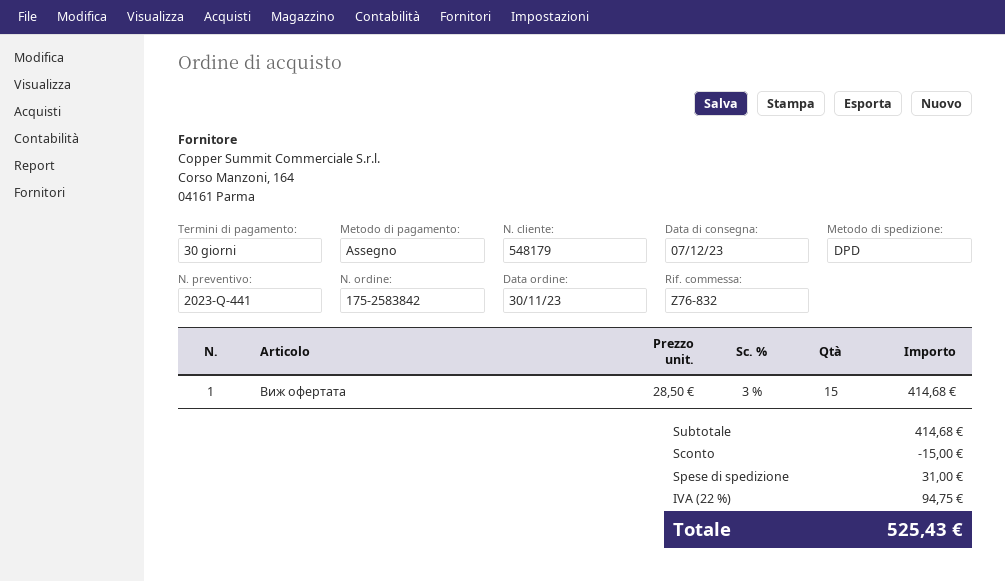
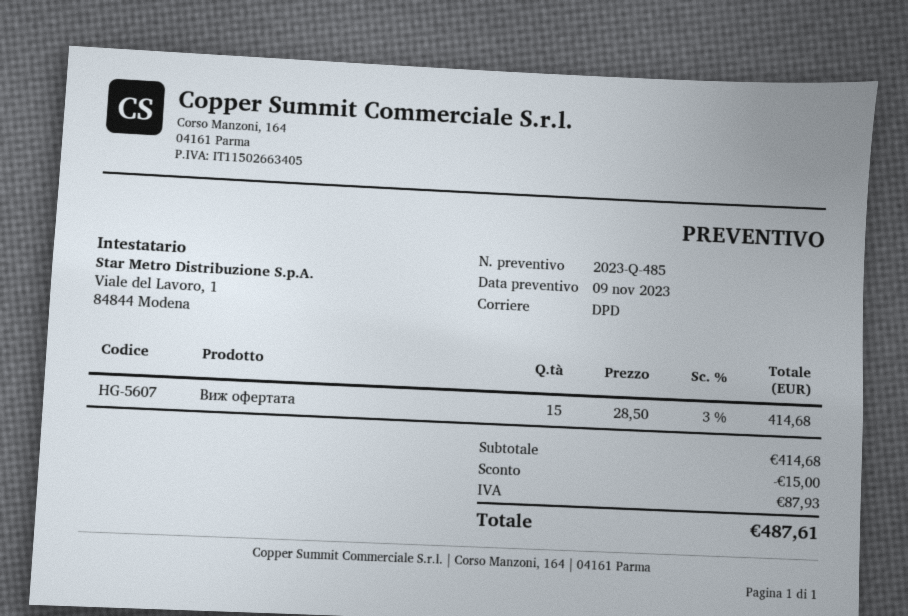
quote number: 2023-Q-441 -> 2023-Q-485
shipping: 31.00 -> none
tax: 94.75 -> 87.93
total: 525.43 -> 487.61

